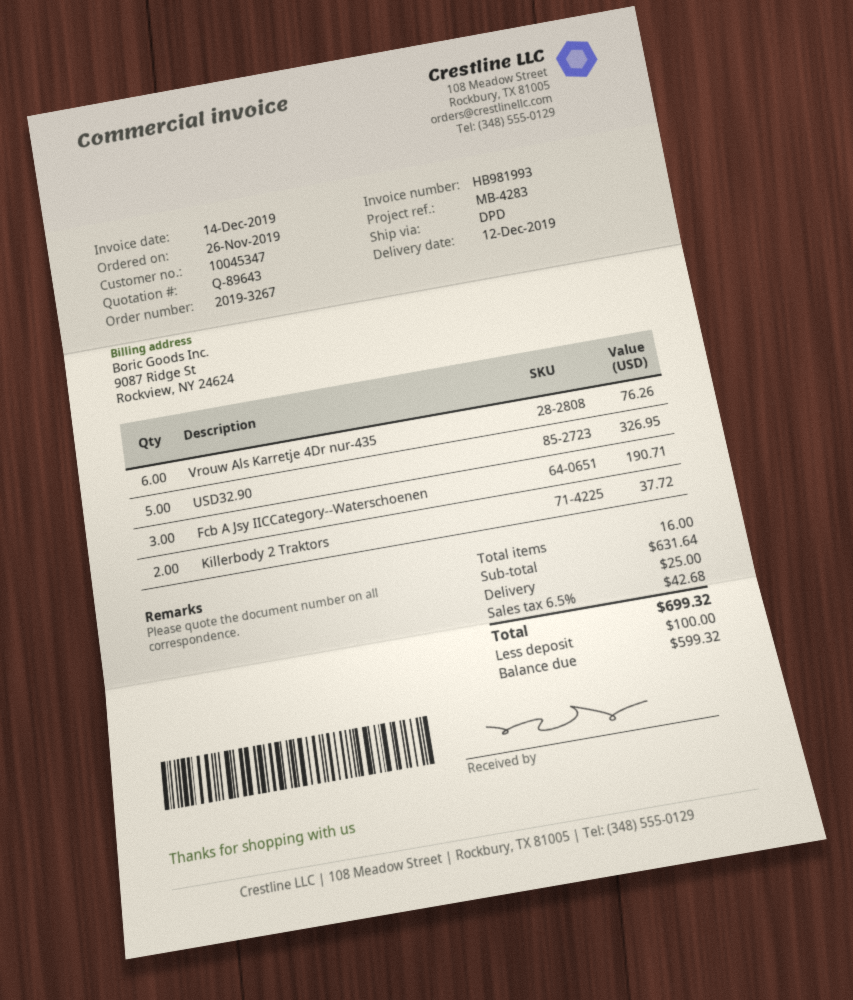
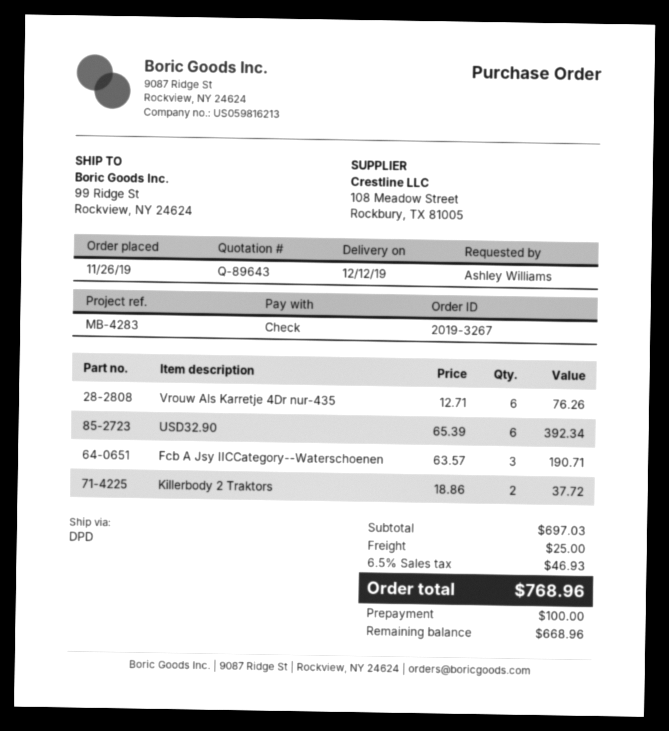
USD32.90: 5 for 326.95 -> 6 for 392.34
subtotal: 631.64 -> 697.03
tax: 6.5% = 42.68 -> 6.5% = 46.93
total: 699.32 -> 768.96
balance: 599.32 -> 668.96

